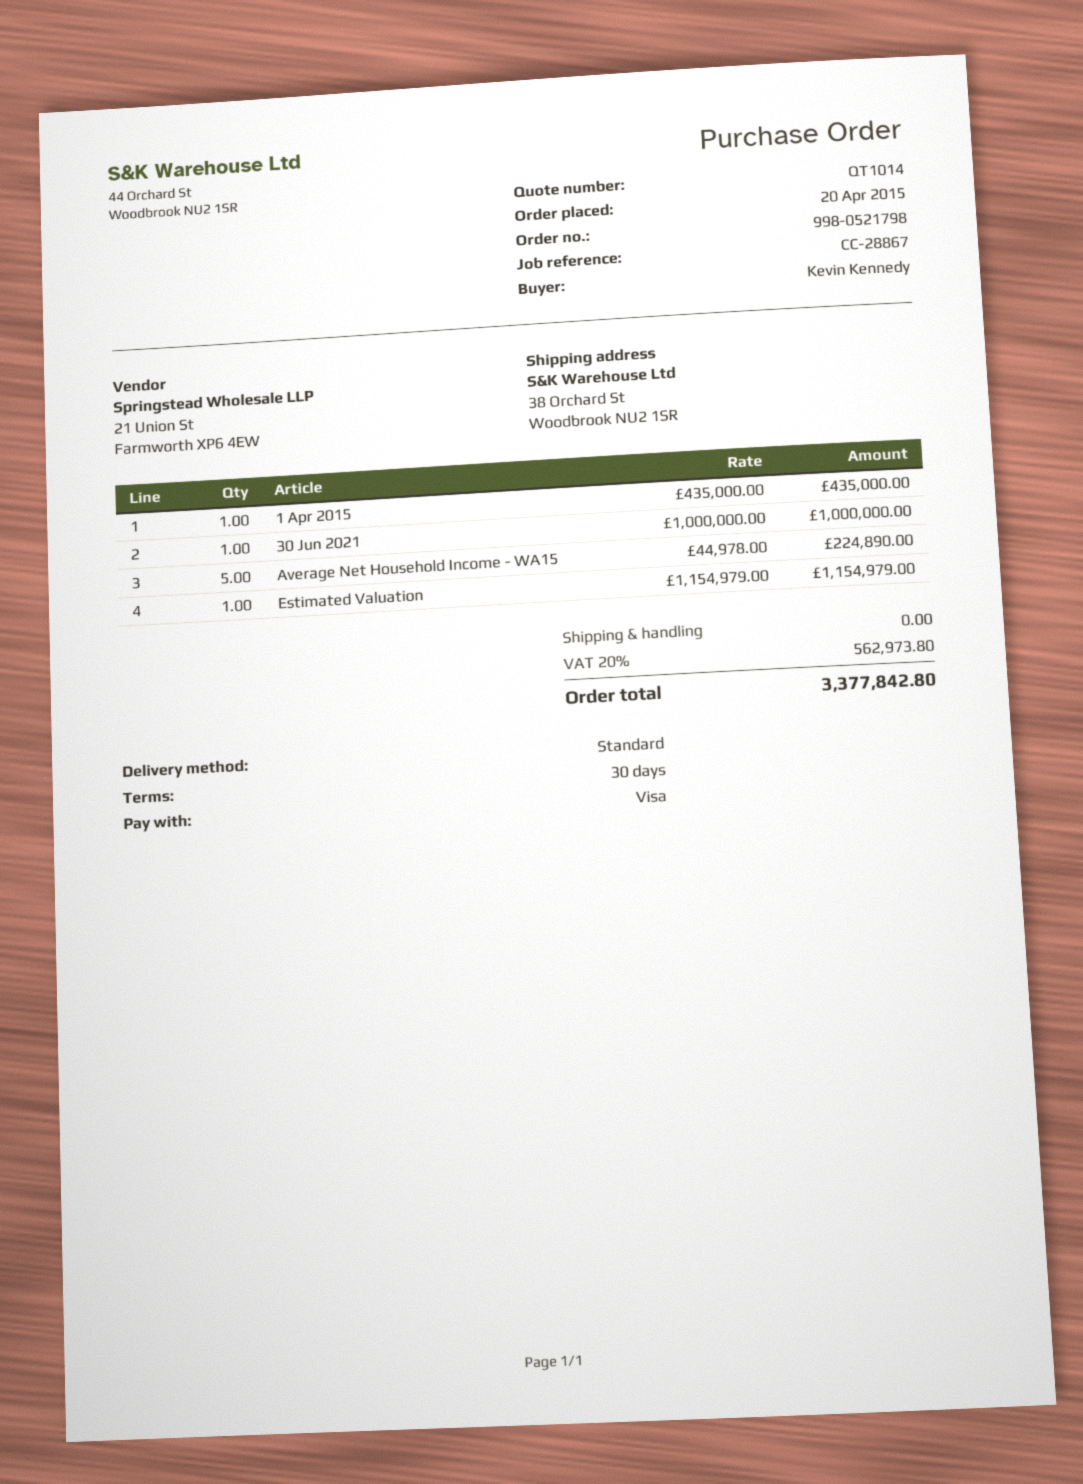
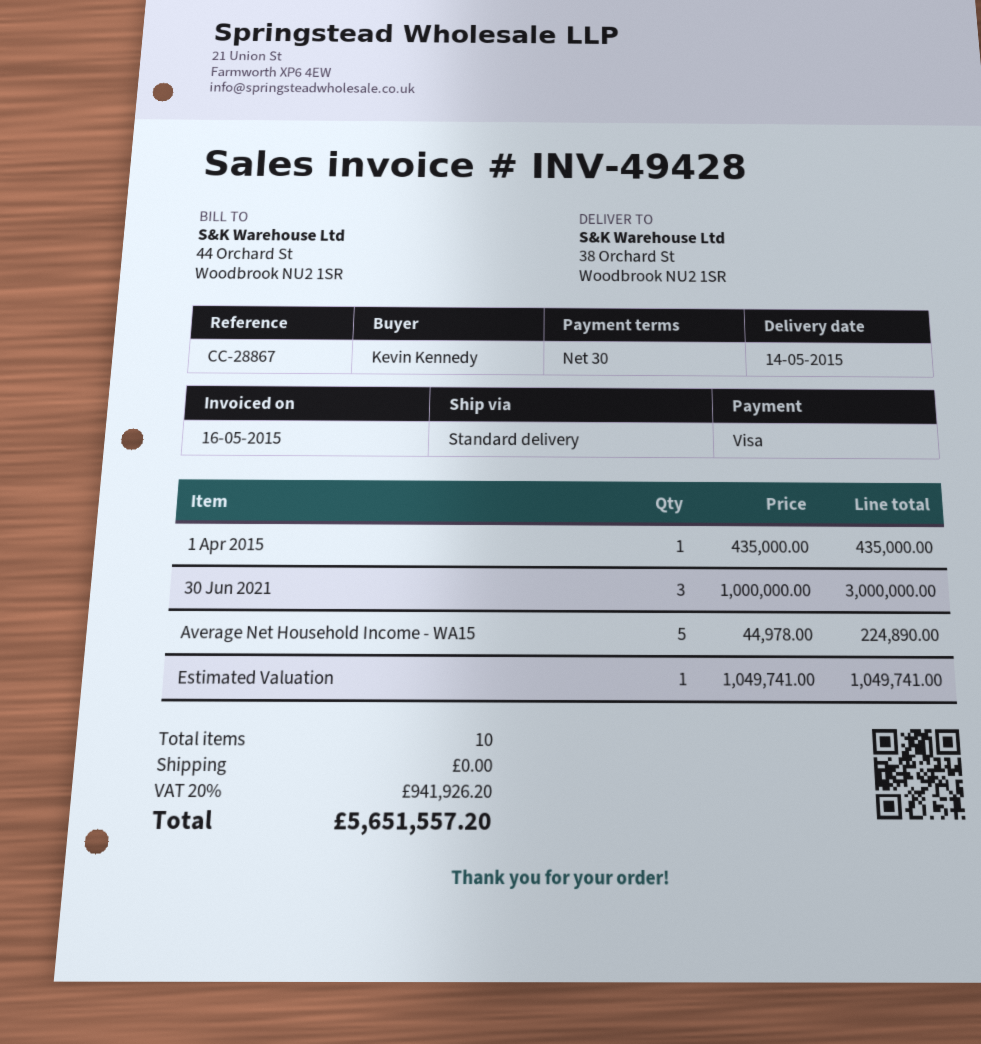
30 Jun 2021: 1 x 1000000.00 = 1000000.00 -> 3 x 1000000.00 = 3000000.00
Estimated Valuation: 1 x 1154979.00 = 1154979.00 -> 1 x 1049741.00 = 1049741.00
tax: 20% = 562973.80 -> 20% = 941926.20
total: 3377842.80 -> 5651557.20

